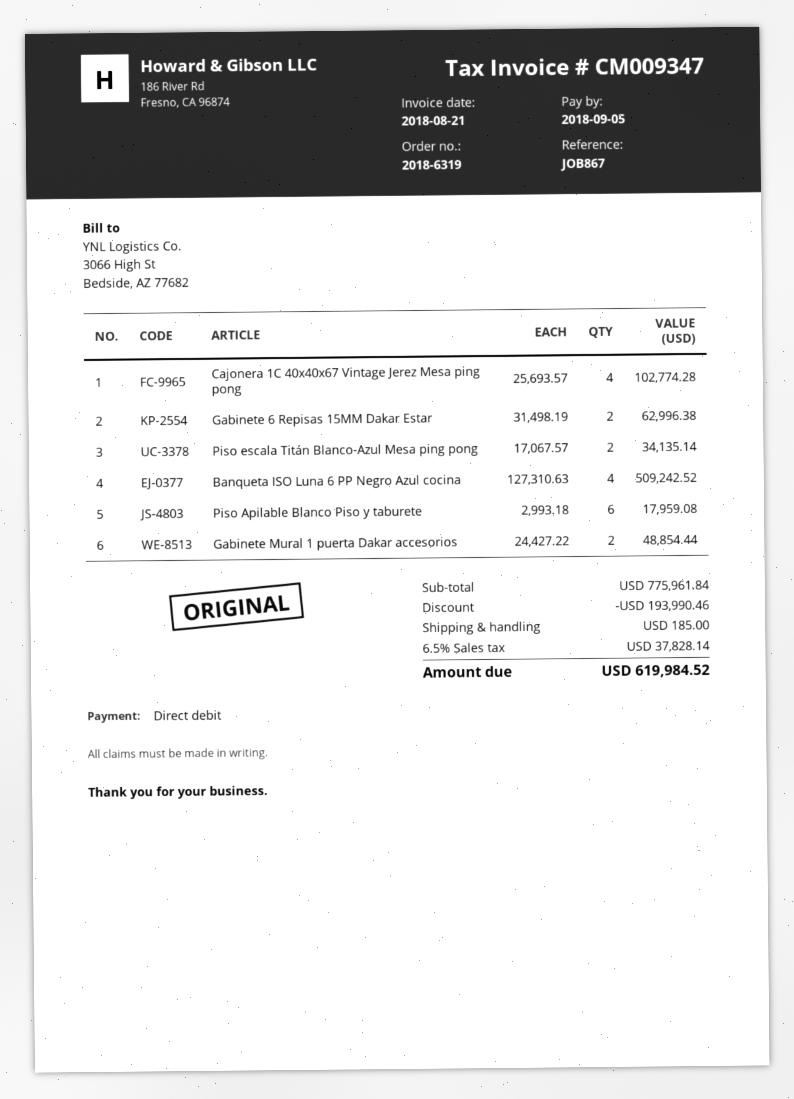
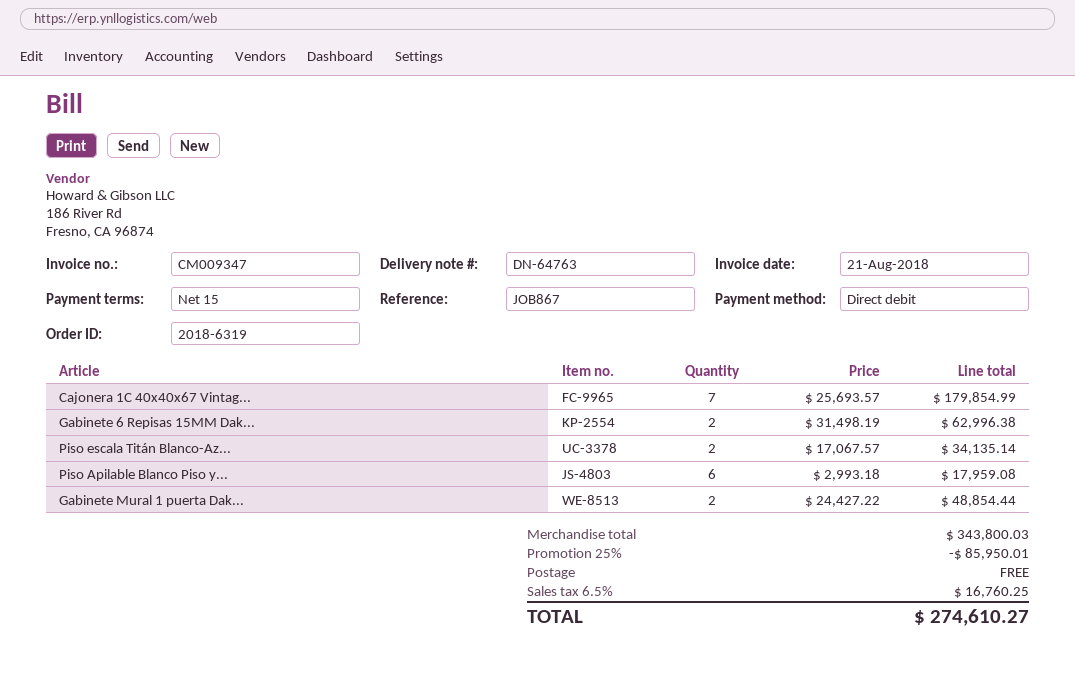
Cajonera 1C 40x40x67 Vintage Jerez Mesa ping pong: 4 x 25693.57 = 102774.28 -> 7 x 25693.57 = 179854.99
Banqueta ISO Luna 6 PP Negro Azul cocina: 4 x 127310.63 = 509242.52 -> none
subtotal: 775961.84 -> 343800.03
discount: 193990.46 -> 85950.01
shipping: 185.00 -> 0.00
tax: 6.5% = 37828.14 -> 6.5% = 16760.25
total: 619984.52 -> 274610.27

